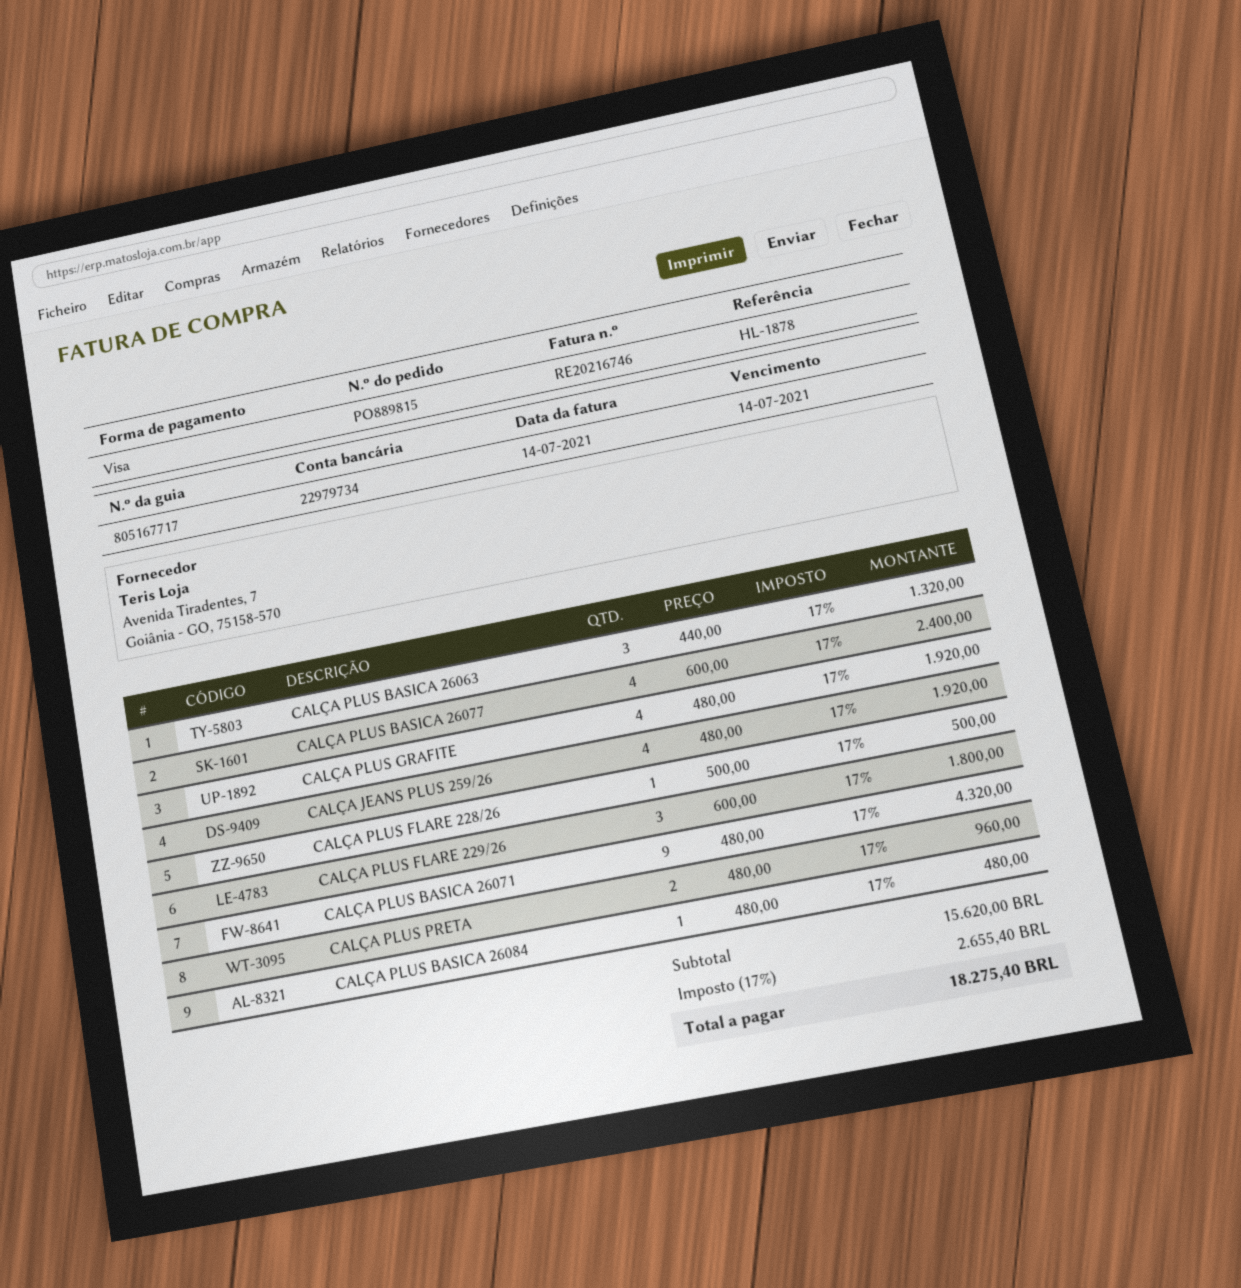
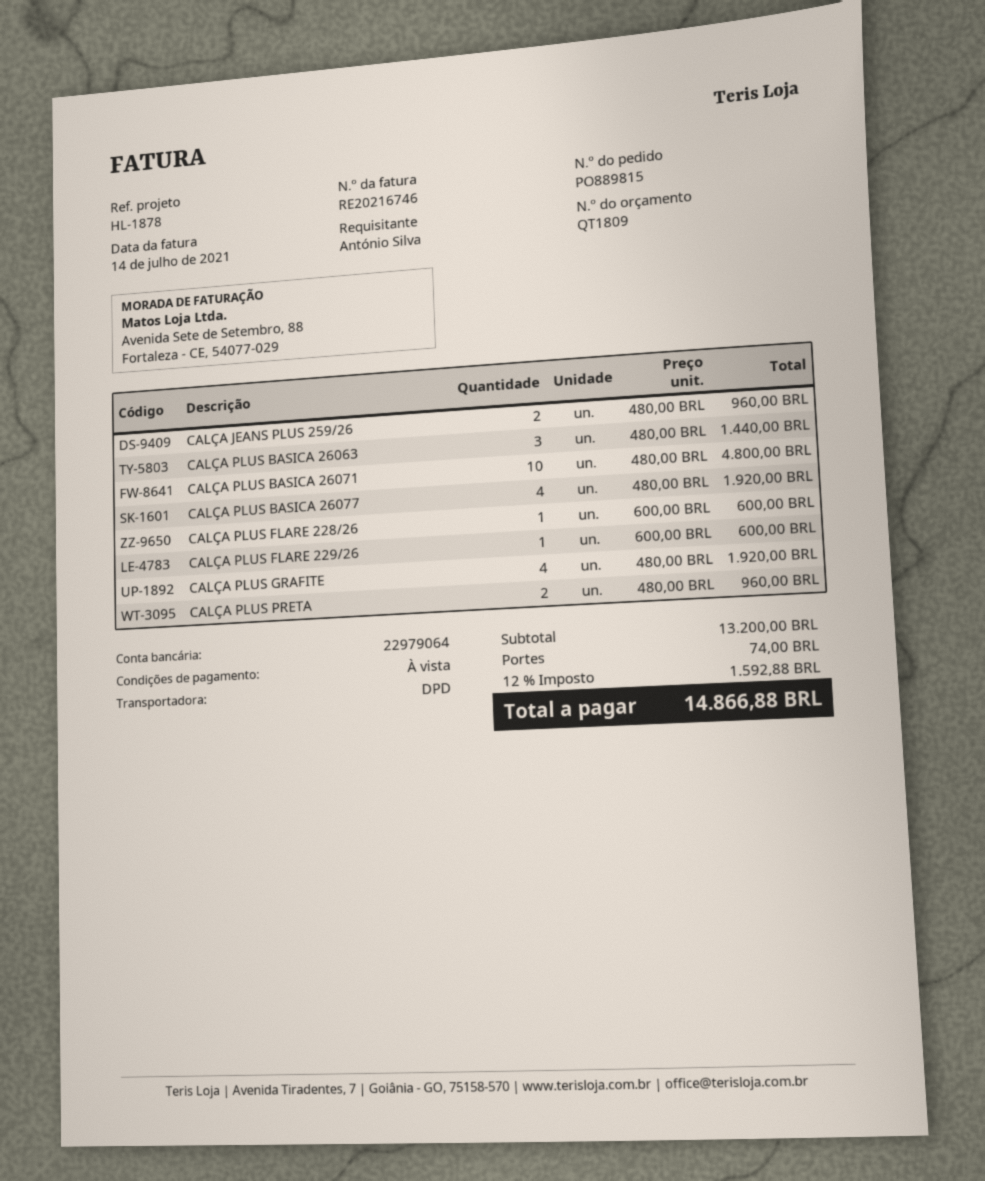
bank account: 22979734 -> 22979064
CALÇA PLUS BASICA 26063: 3 x 440.00 = 1320.00 -> 3 x 480.00 = 1440.00
CALÇA PLUS BASICA 26077: 4 x 600.00 = 2400.00 -> 4 x 480.00 = 1920.00
CALÇA JEANS PLUS 259/26: 4 x 480.00 = 1920.00 -> 2 x 480.00 = 960.00
CALÇA PLUS FLARE 228/26: 1 x 500.00 = 500.00 -> 1 x 600.00 = 600.00
CALÇA PLUS FLARE 229/26: 3 x 600.00 = 1800.00 -> 1 x 600.00 = 600.00
CALÇA PLUS BASICA 26071: 9 x 480.00 = 4320.00 -> 10 x 480.00 = 4800.00
CALÇA PLUS BASICA 26084: 1 x 480.00 = 480.00 -> none
subtotal: 15620.00 -> 13200.00
shipping: none -> 74.00
tax: 17% = 2655.40 -> 12% = 1592.88
total: 18275.40 -> 14866.88

